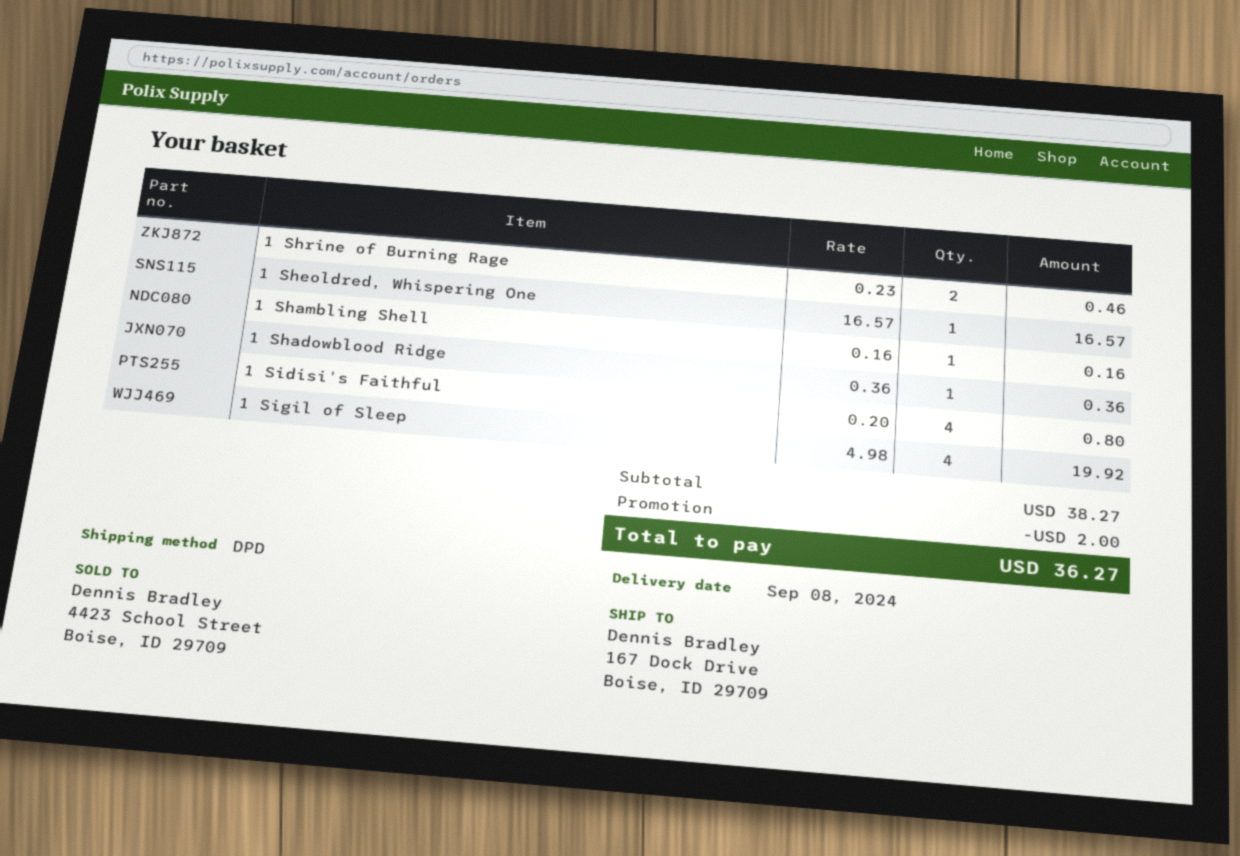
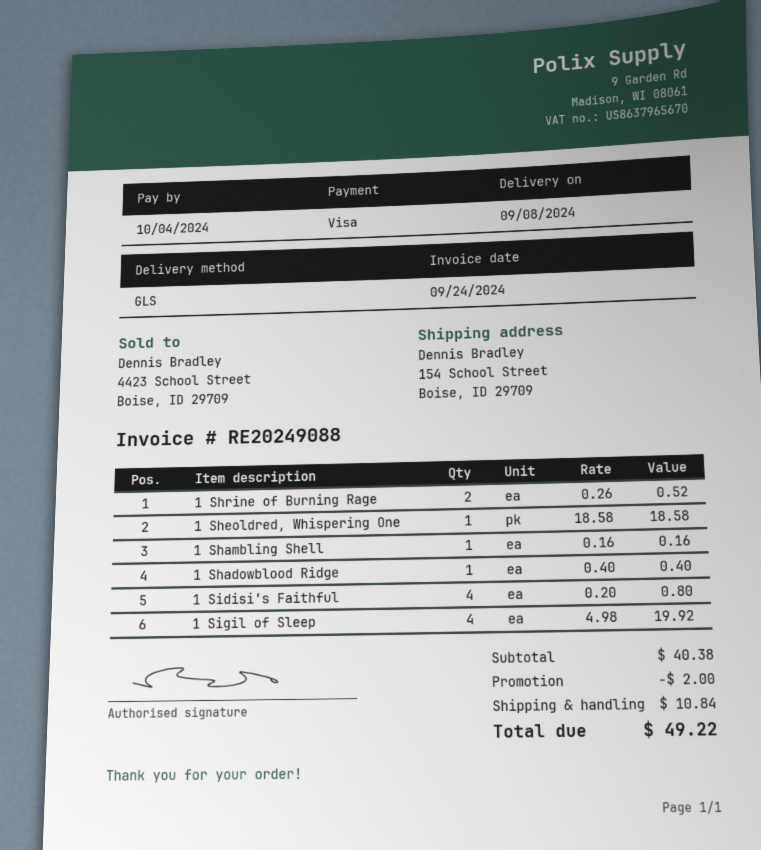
shipping method: DPD -> GLS
ship to: 167 Dock Drive, Boise, ID 29709 -> 154 School Street, Boise, ID 29709
1 Shrine of Burning Rage: 2 x 0.23 = 0.46 -> 2 x 0.26 = 0.52
1 Sheoldred, Whispering One: 1 x 16.57 = 16.57 -> 1 x 18.58 = 18.58
1 Shadowblood Ridge: 1 x 0.36 = 0.36 -> 1 x 0.40 = 0.40
subtotal: 38.27 -> 40.38
shipping: none -> 10.84
total: 36.27 -> 49.22

